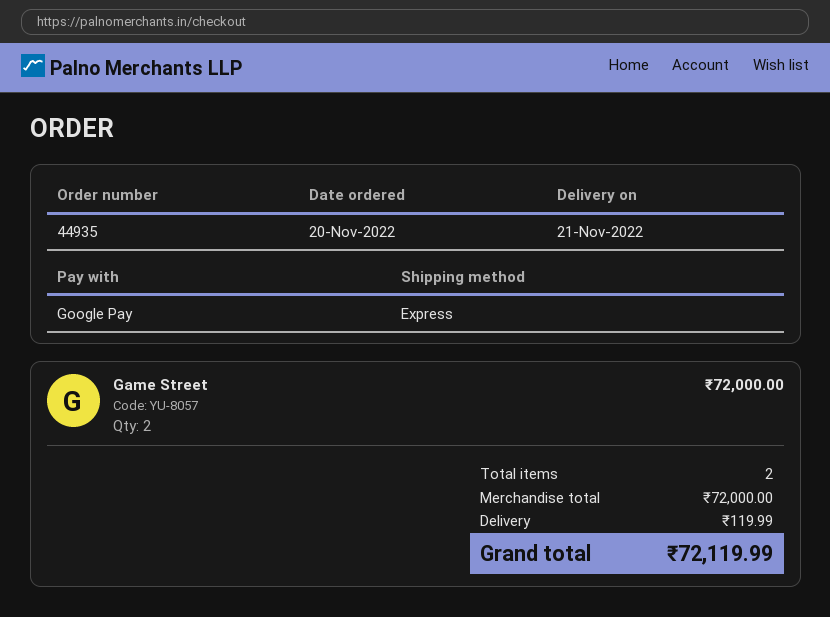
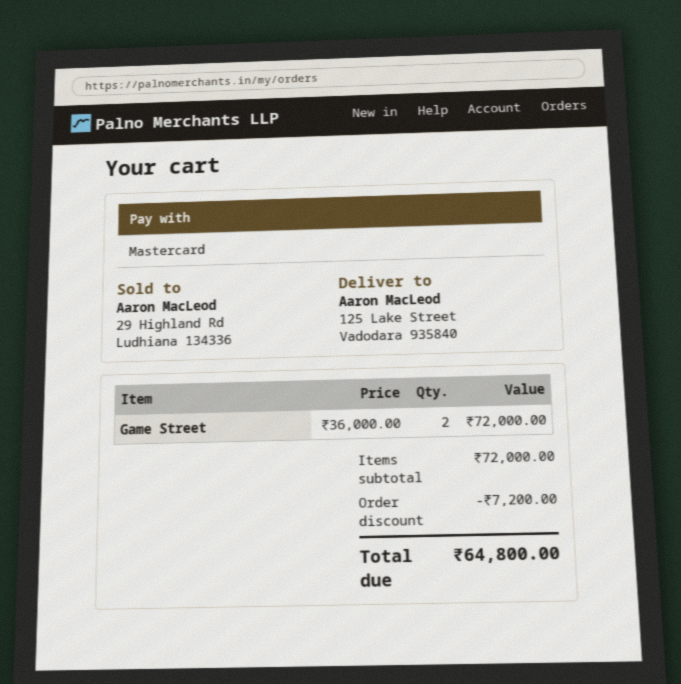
payment method: Google Pay -> Mastercard
discount: none -> 7200.00
shipping: 119.99 -> none
total: 72119.99 -> 64800.00

